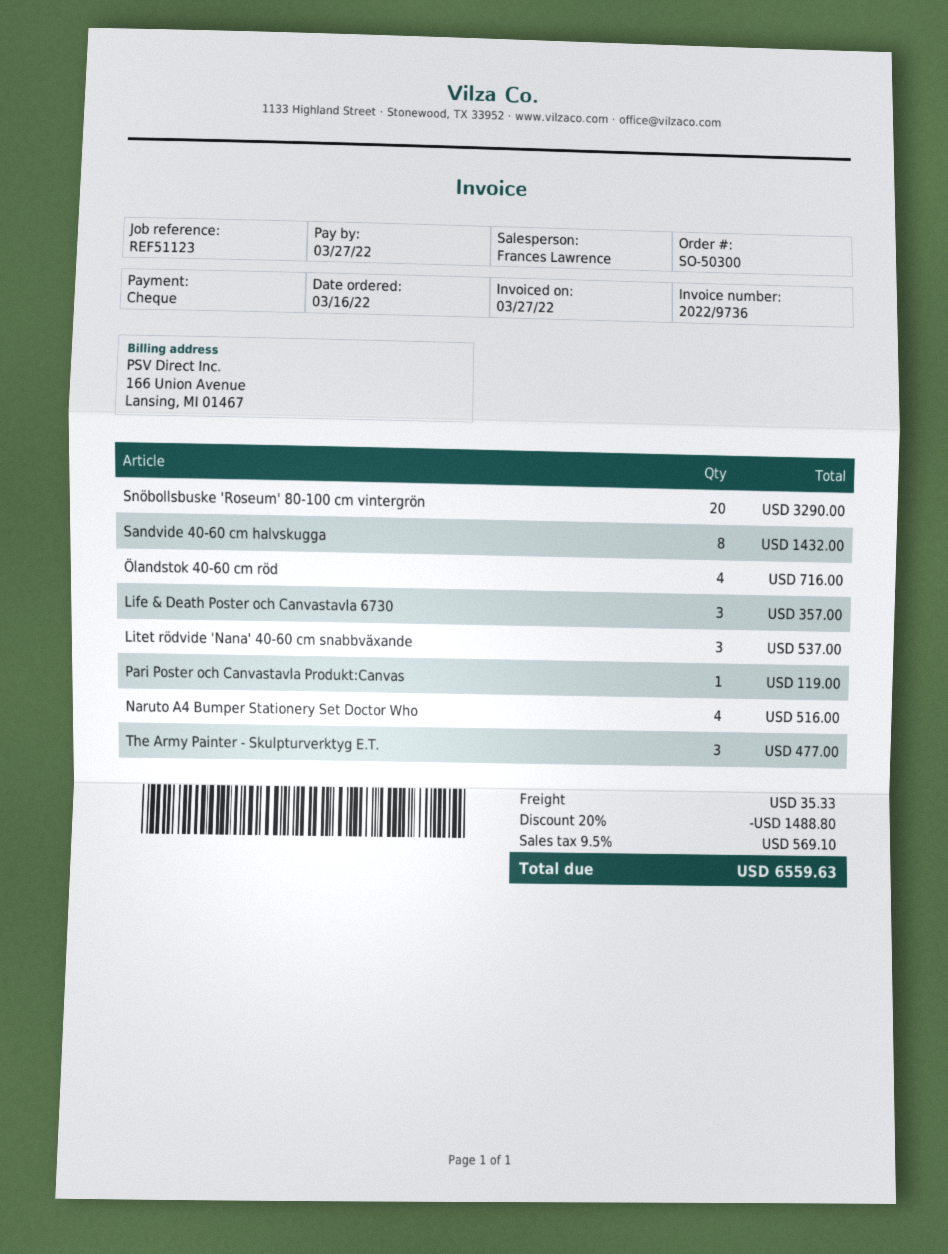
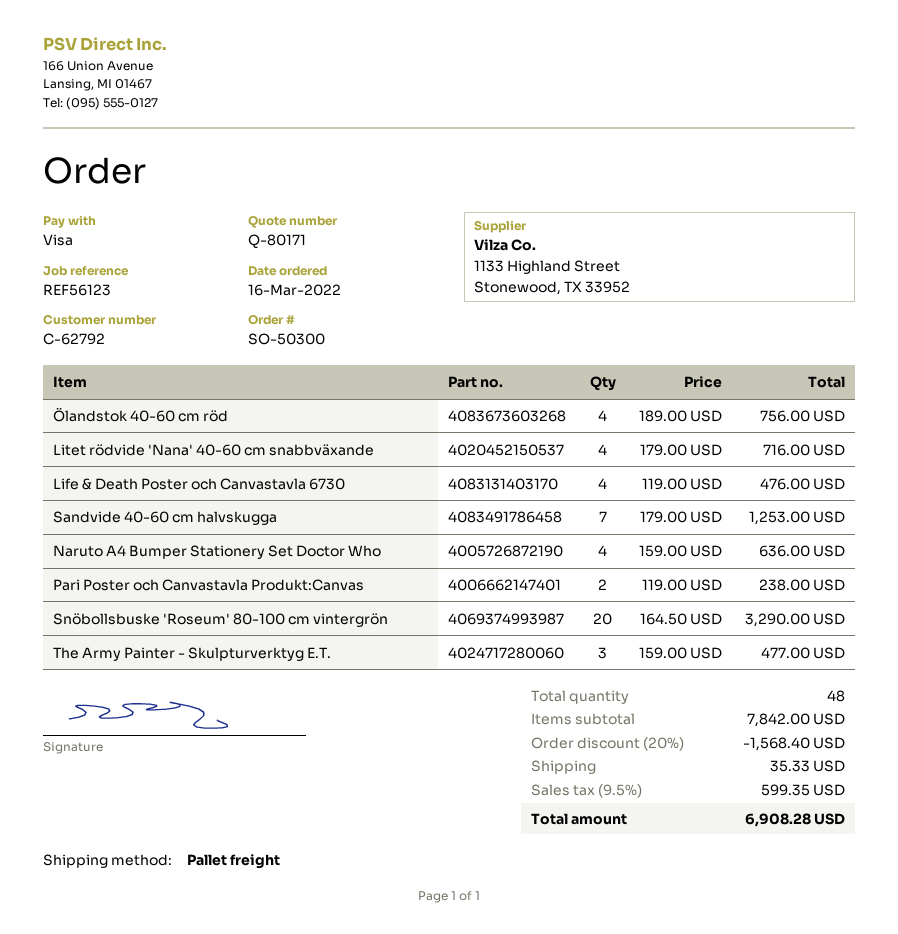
reference: REF51123 -> REF56123
payment method: cheque -> Visa
Sandvide 40-60 cm halvskugga: 8 for 1432.00 -> 7 for 1253.00
Ölandstok 40-60 cm röd: 4 for 716.00 -> 4 for 756.00
Life & Death Poster och Canvastavla 6730: 3 for 357.00 -> 4 for 476.00
Litet rödvide 'Nana' 40-60 cm snabbväxande: 3 for 537.00 -> 4 for 716.00
Pari Poster och Canvastavla Produkt:Canvas: 1 for 119.00 -> 2 for 238.00
Naruto A4 Bumper Stationery Set Doctor Who: 4 for 516.00 -> 4 for 636.00
discount: 20% = 1488.80 -> 20% = 1568.40
tax: 9.5% = 569.10 -> 9.5% = 599.35
total: 6559.63 -> 6908.28

